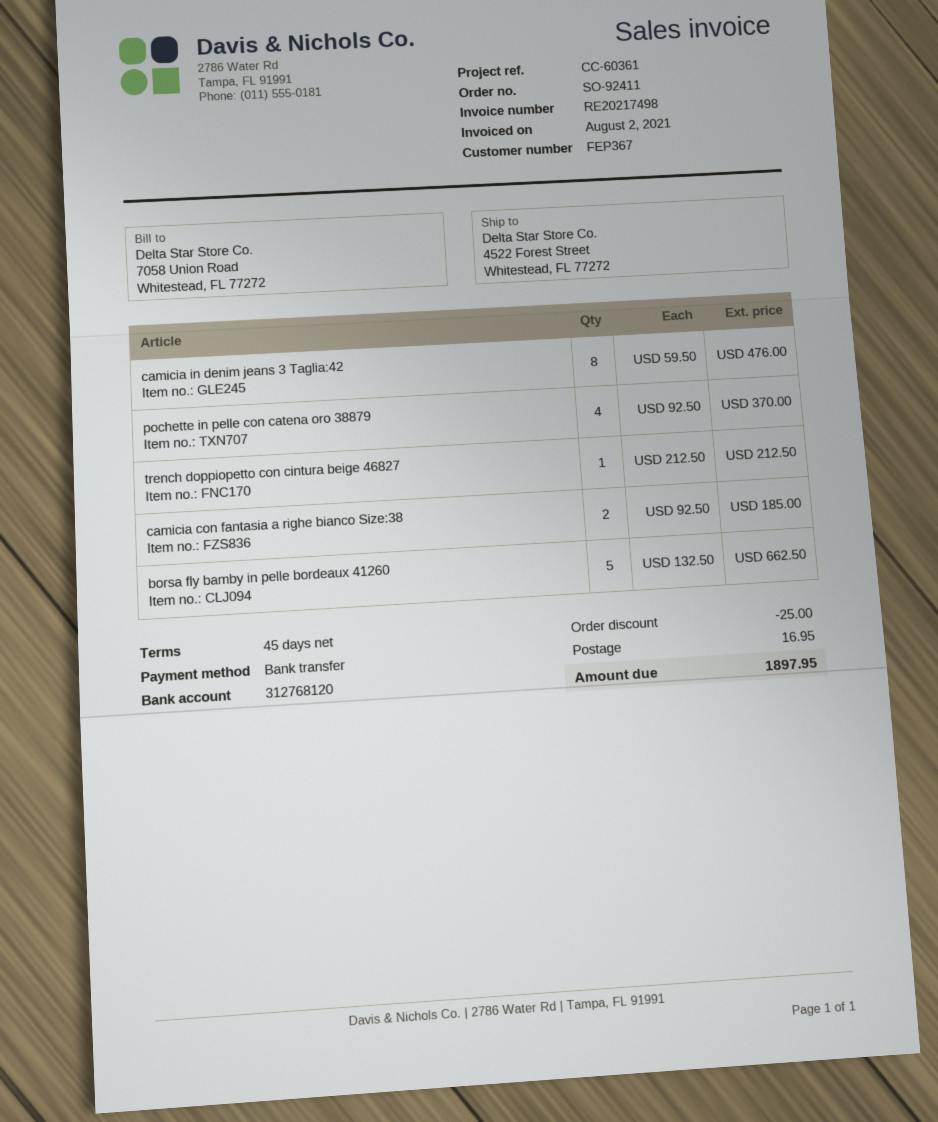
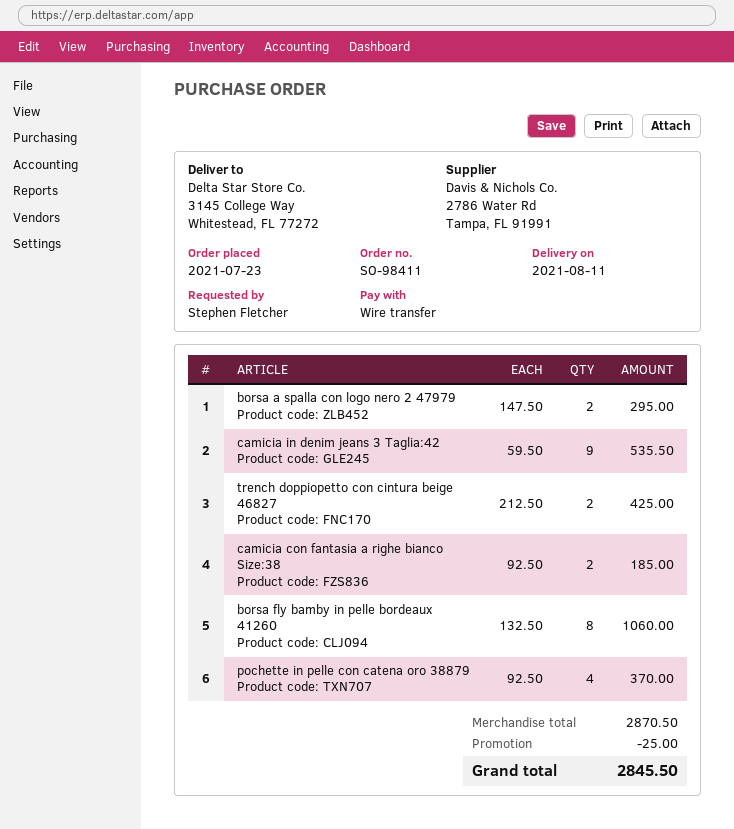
order number: SO-92411 -> SO-98411
ship to: 4522 Forest Street, Whitestead, FL 77272 -> 3145 College Way, Whitestead, FL 77272
camicia in denim jeans 3 Taglia:42: 8 x 59.50 = 476.00 -> 9 x 59.50 = 535.50
trench doppiopetto con cintura beige 46827: 1 x 212.50 = 212.50 -> 2 x 212.50 = 425.00
borsa fly bamby in pelle bordeaux 41260: 5 x 132.50 = 662.50 -> 8 x 132.50 = 1060.00
borsa a spalla con logo nero 2 47979: none -> 2 x 147.50 = 295.00
shipping: 16.95 -> none
total: 1897.95 -> 2845.50

